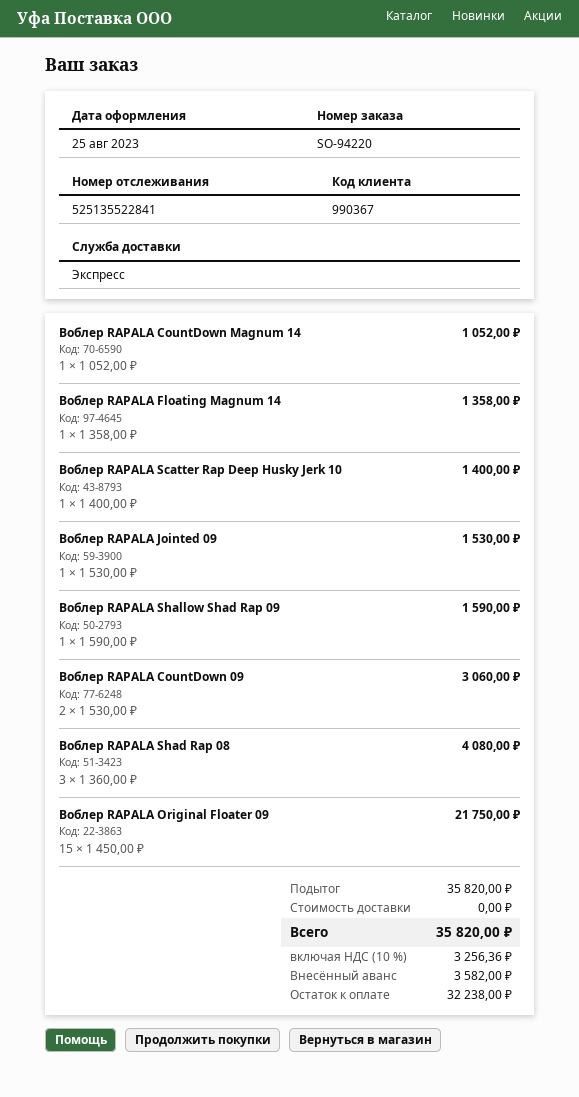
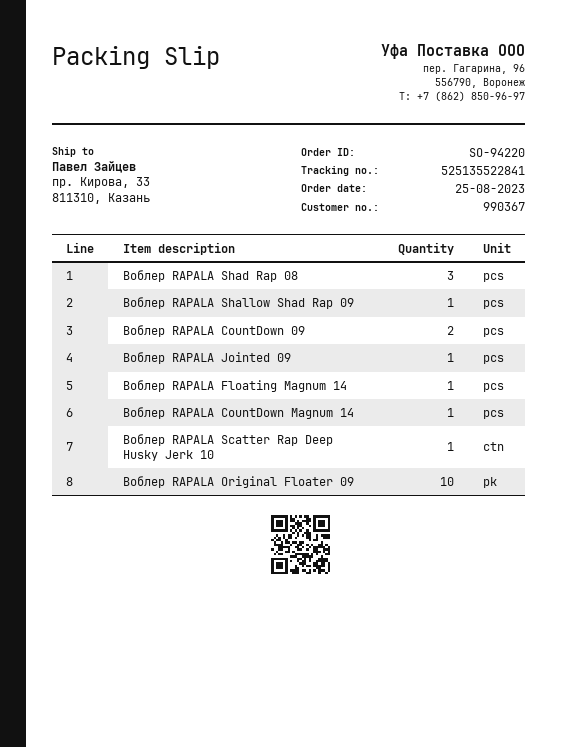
Воблер RAPALA Original Floater 09: 15 -> 10

